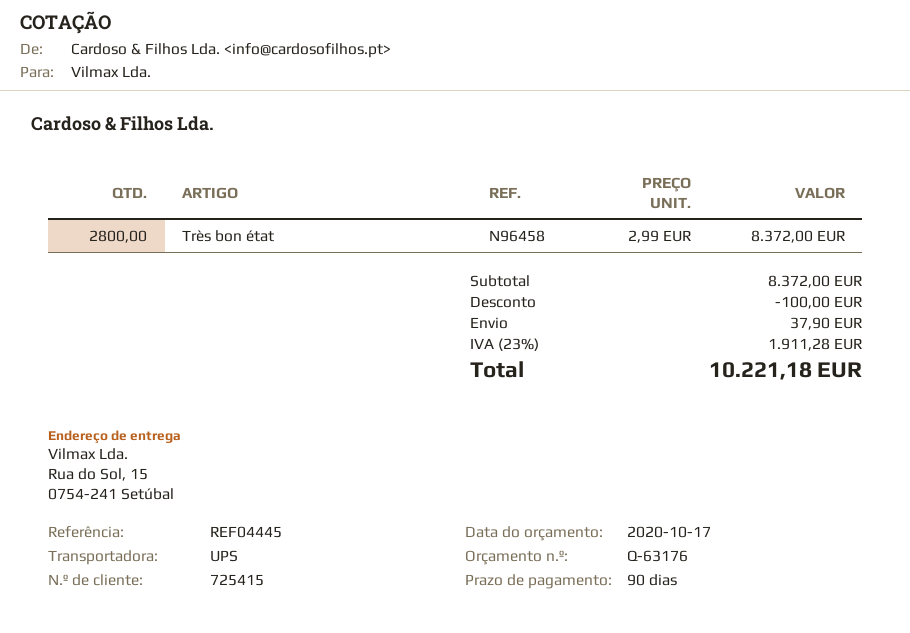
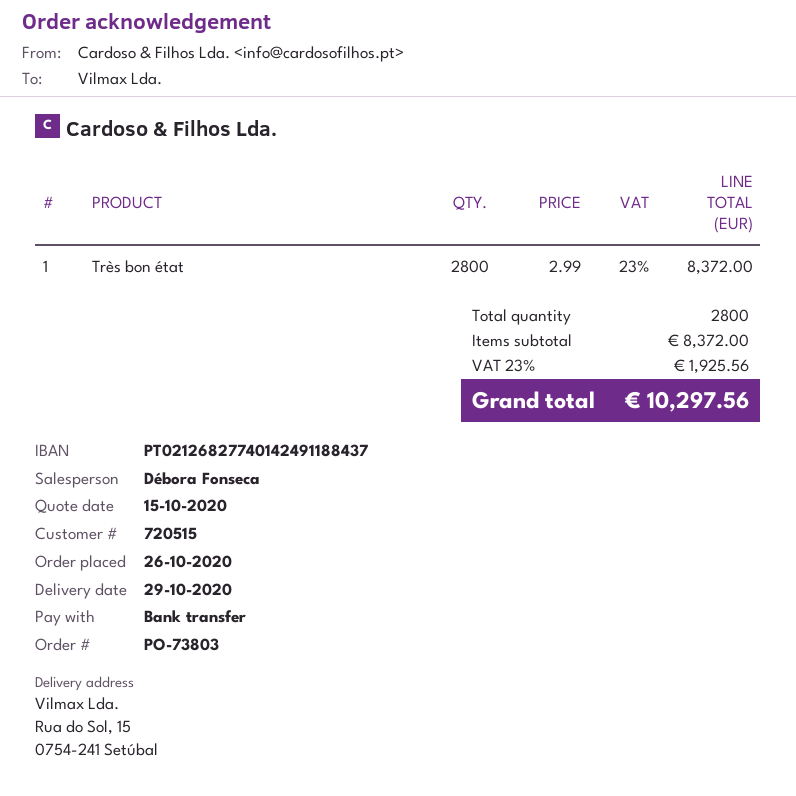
quote date: 2020-10-17 -> 2020-10-15
customer number: 725415 -> 720515
discount: 100.00 -> none
shipping: 37.90 -> none
tax: 23% = 1911.28 -> 23% = 1925.56
total: 10221.18 -> 10297.56

